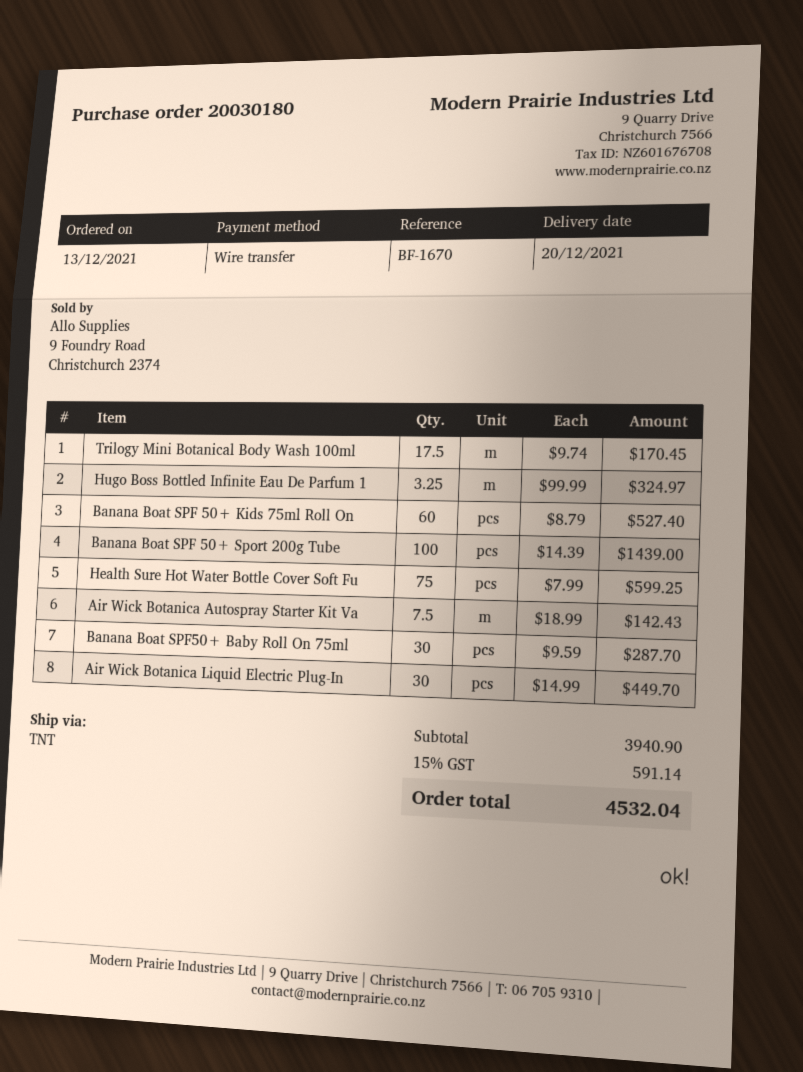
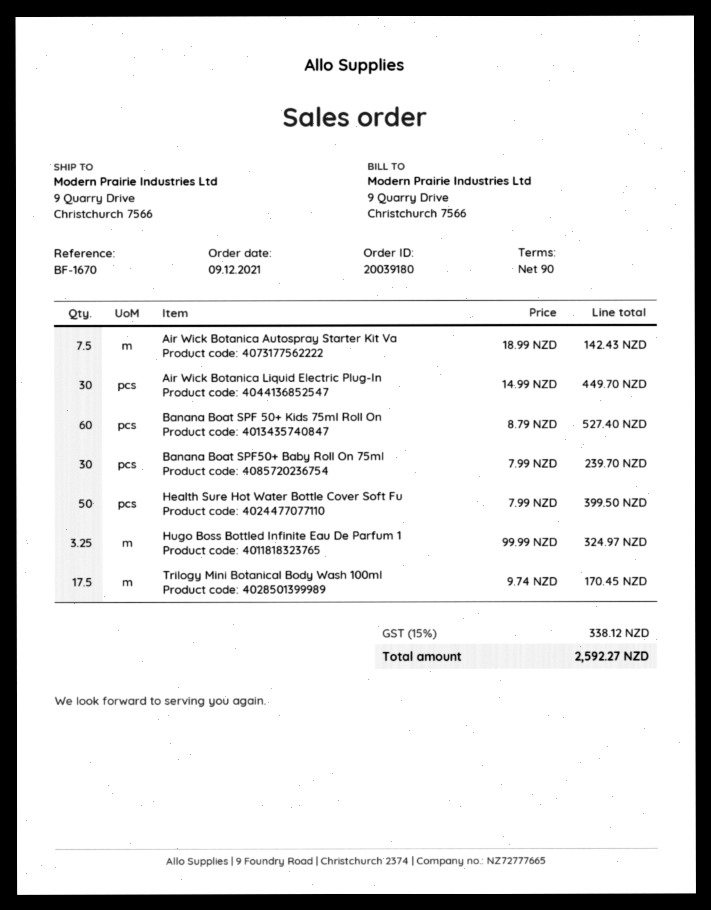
order number: 20030180 -> 20039180
order date: 2021-12-13 -> 2021-12-09
Banana Boat SPF 50+ Sport 200g Tube: 100 x 14.39 = 1439.00 -> none
Health Sure Hot Water Bottle Cover Soft Fu: 75 x 7.99 = 599.25 -> 50 x 7.99 = 399.50
Banana Boat SPF50+ Baby Roll On 75ml: 30 x 9.59 = 287.70 -> 30 x 7.99 = 239.70
tax: 15% = 591.14 -> 15% = 338.12
total: 4532.04 -> 2592.27

